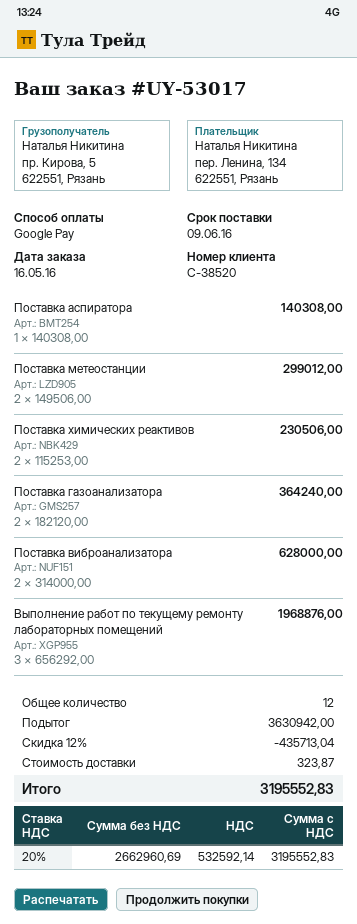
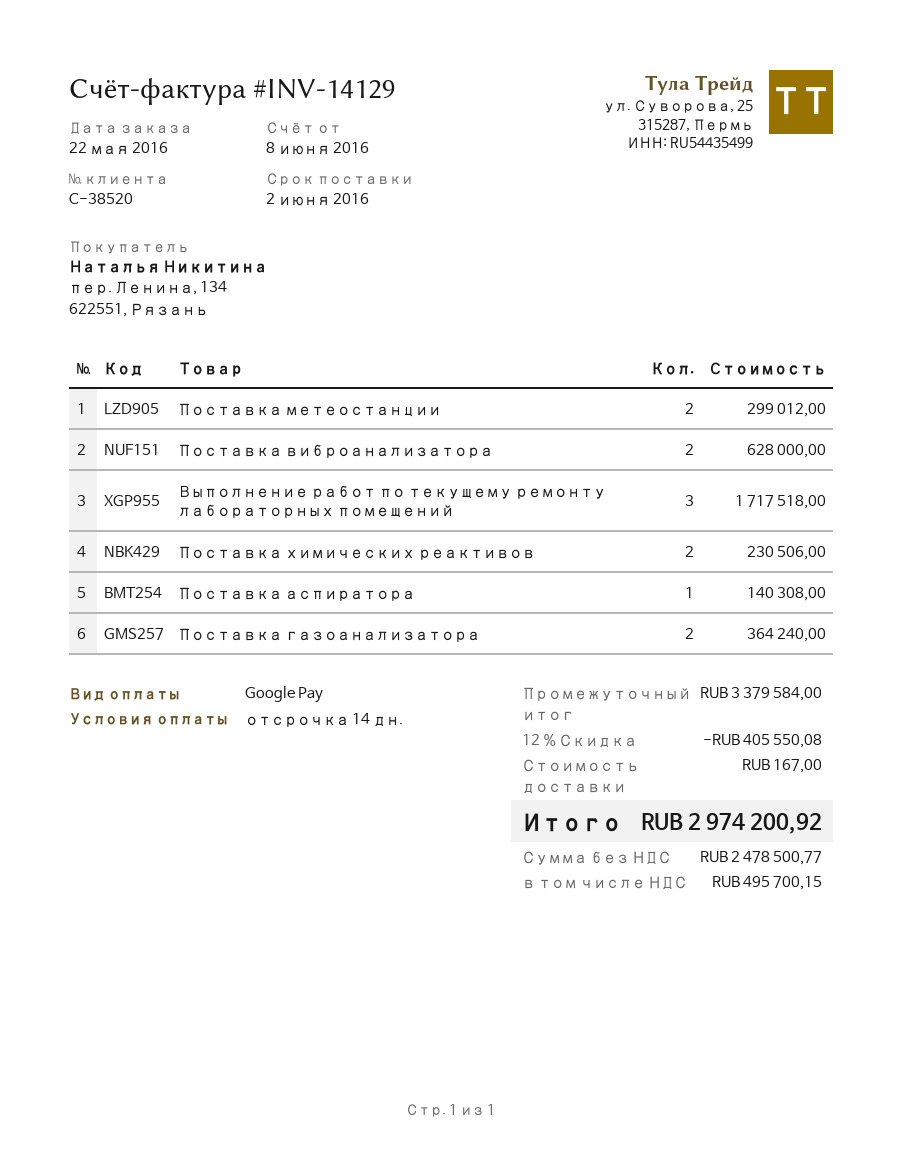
order date: 2016-05-16 -> 2016-05-22
delivery date: 2016-06-09 -> 2016-06-02
Выполнение работ по текущему ремонту лабораторных помещений: 3 for 1968876.00 -> 3 for 1717518.00
subtotal: 3630942.00 -> 3379584.00
discount: 12% = 435713.04 -> 12% = 405550.08
shipping: 323.87 -> 167.00
net: 2662960.69 -> 2478500.77
tax: 532592.14 -> 495700.15
total: 3195552.83 -> 2974200.92

